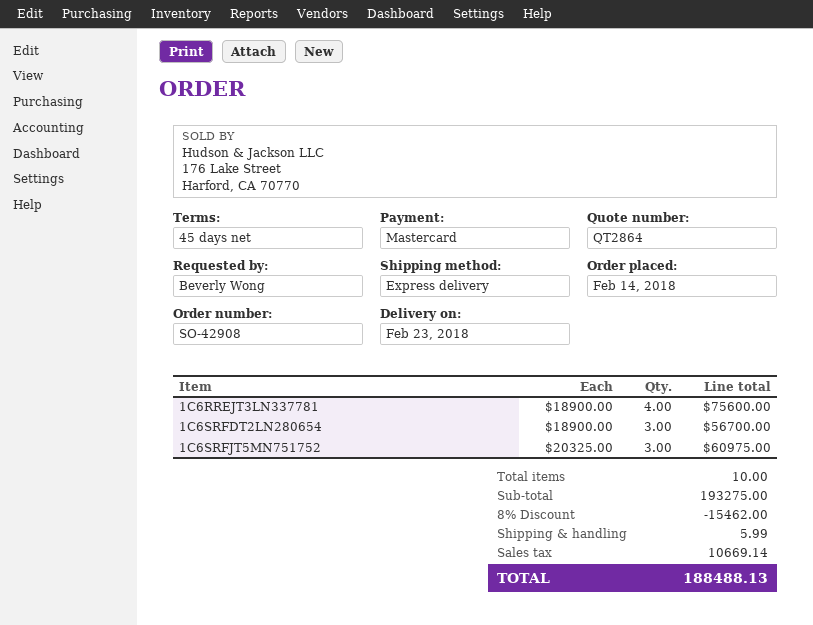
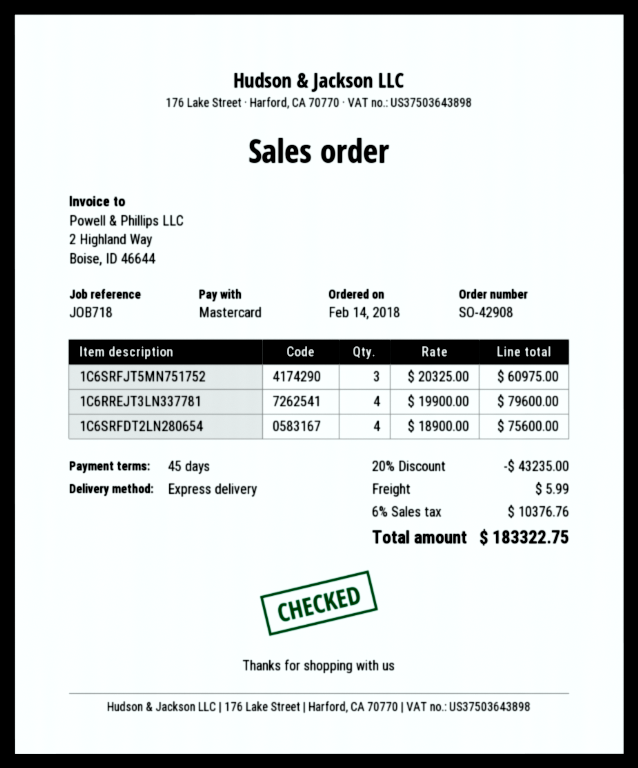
1C6RREJT3LN337781: 4 x 18900.00 = 75600.00 -> 4 x 19900.00 = 79600.00
1C6SRFDT2LN280654: 3 x 18900.00 = 56700.00 -> 4 x 18900.00 = 75600.00
discount: 8% = 15462.00 -> 20% = 43235.00
tax: 10669.14 -> 10376.76
total: 188488.13 -> 183322.75

